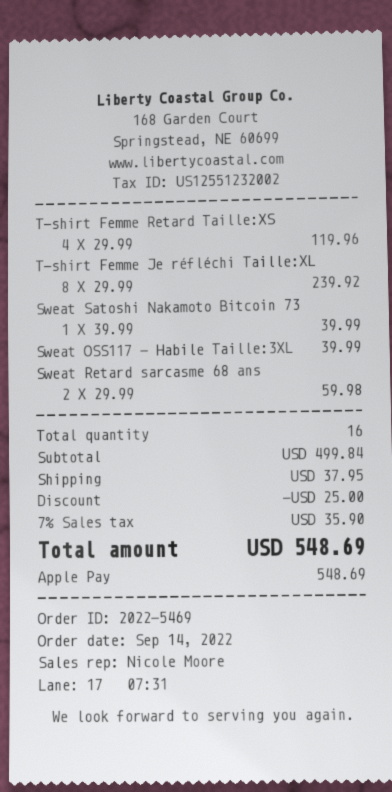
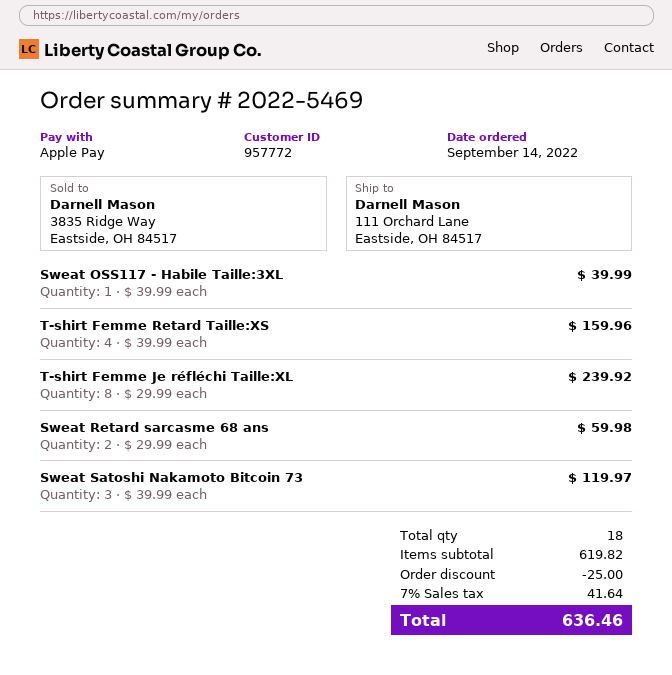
T-shirt Femme Retard Taille:XS: 4 x 29.99 = 119.96 -> 4 x 39.99 = 159.96
Sweat Satoshi Nakamoto Bitcoin 73: 1 x 39.99 = 39.99 -> 3 x 39.99 = 119.97
total quantity: 16 -> 18
subtotal: 499.84 -> 619.82
shipping: 37.95 -> none
tax: 7% = 35.90 -> 7% = 41.64
total: 548.69 -> 636.46

